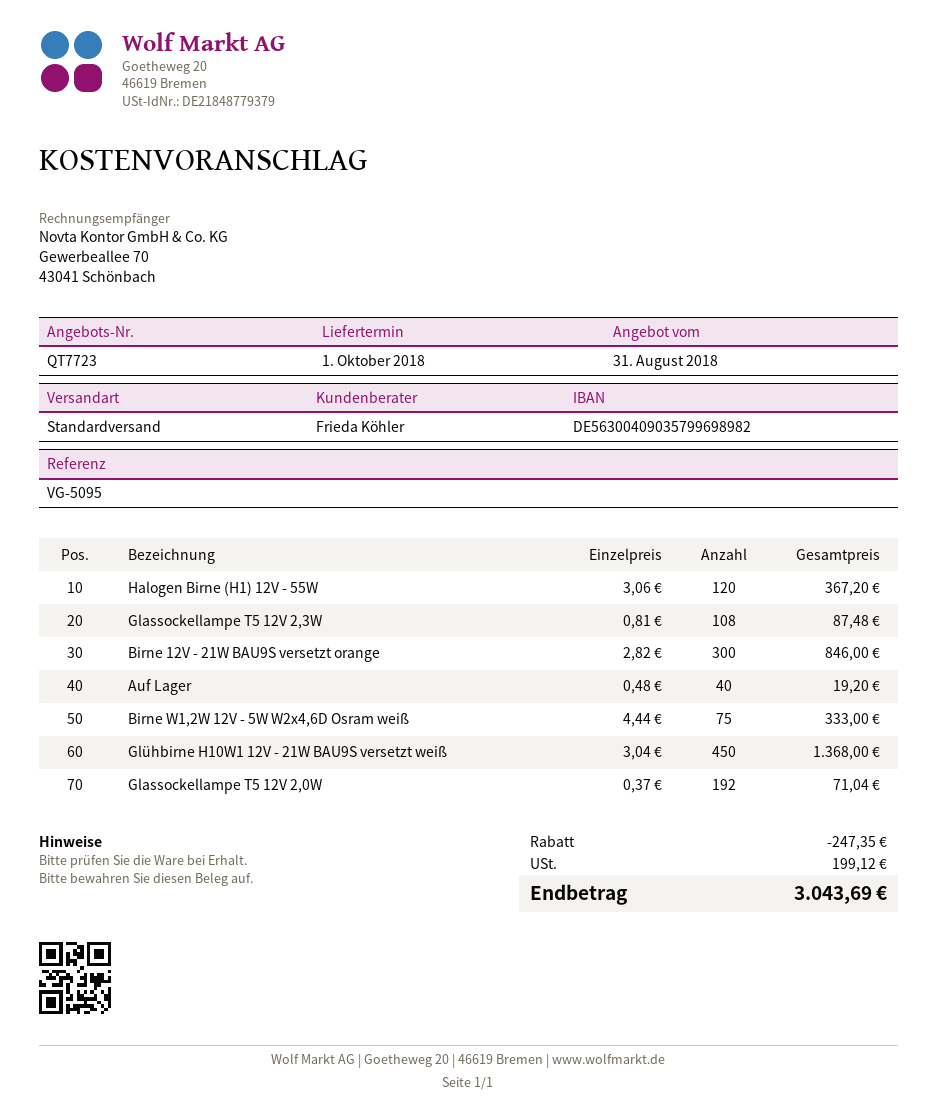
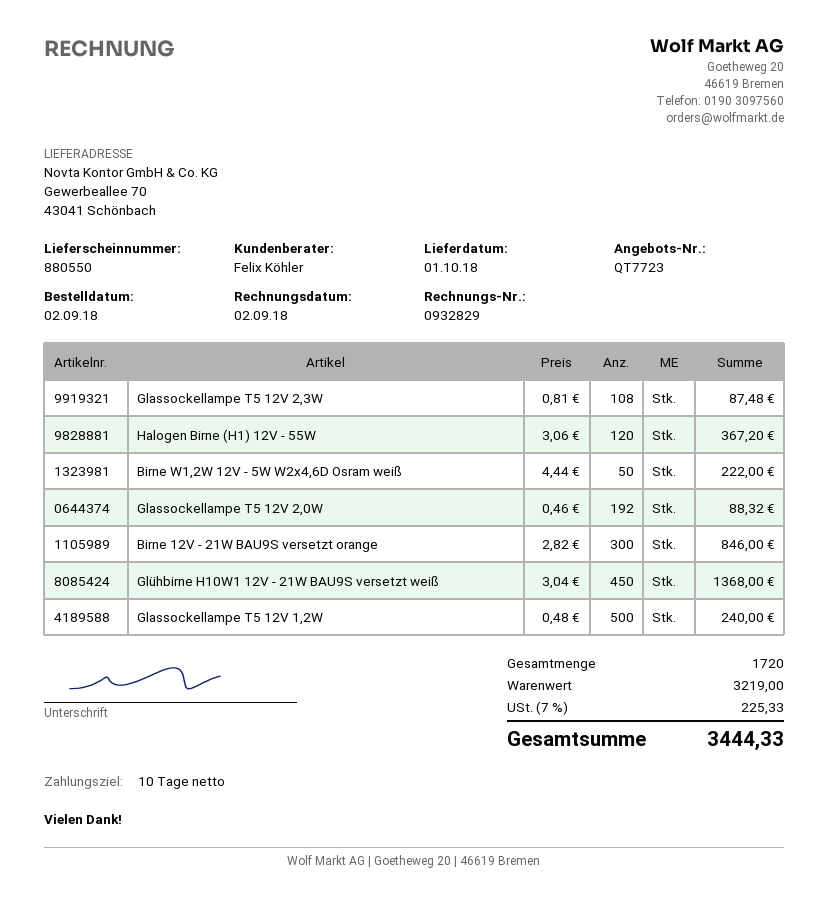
sales rep: Frieda Köhler -> Felix Köhler
Auf Lager: 40 x 0.48 = 19.20 -> none
Birne W1,2W 12V - 5W W2x4,6D Osram weiß: 75 x 4.44 = 333.00 -> 50 x 4.44 = 222.00
Glassockellampe T5 12V 2,0W: 192 x 0.37 = 71.04 -> 192 x 0.46 = 88.32
Glassockellampe T5 12V 1,2W: none -> 500 x 0.48 = 240.00
discount: 247.35 -> none
tax: 199.12 -> 225.33
total: 3043.69 -> 3444.33

